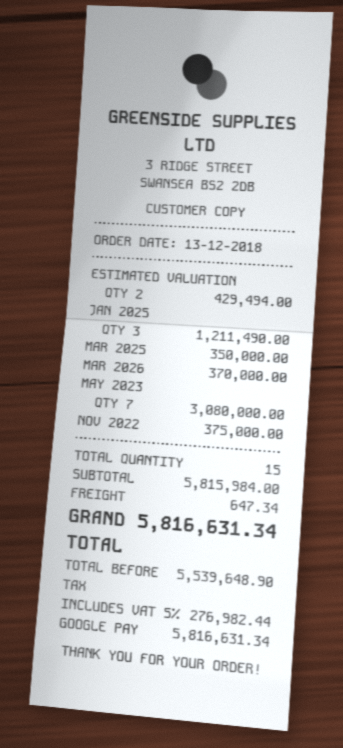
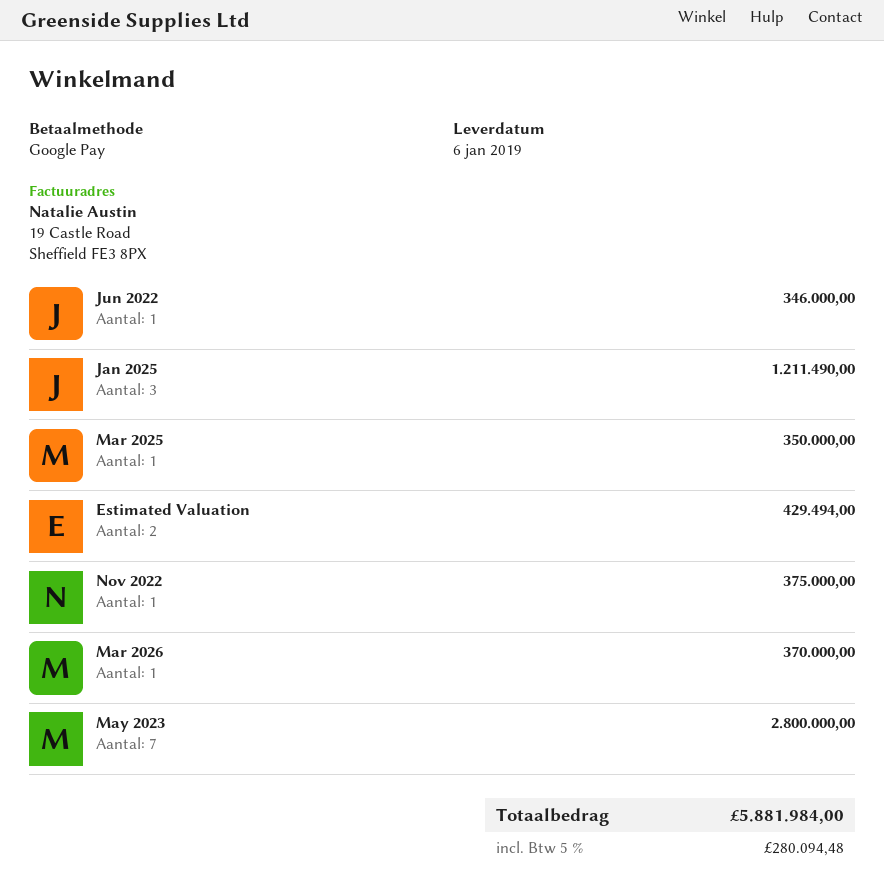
MAY 2023: 7 for 3080000.00 -> 7 for 2800000.00
Jun 2022: none -> 1 for 346000.00
shipping: 647.34 -> none
tax: 5% = 276982.44 -> 5% = 280094.48
total: 5816631.34 -> 5881984.00

